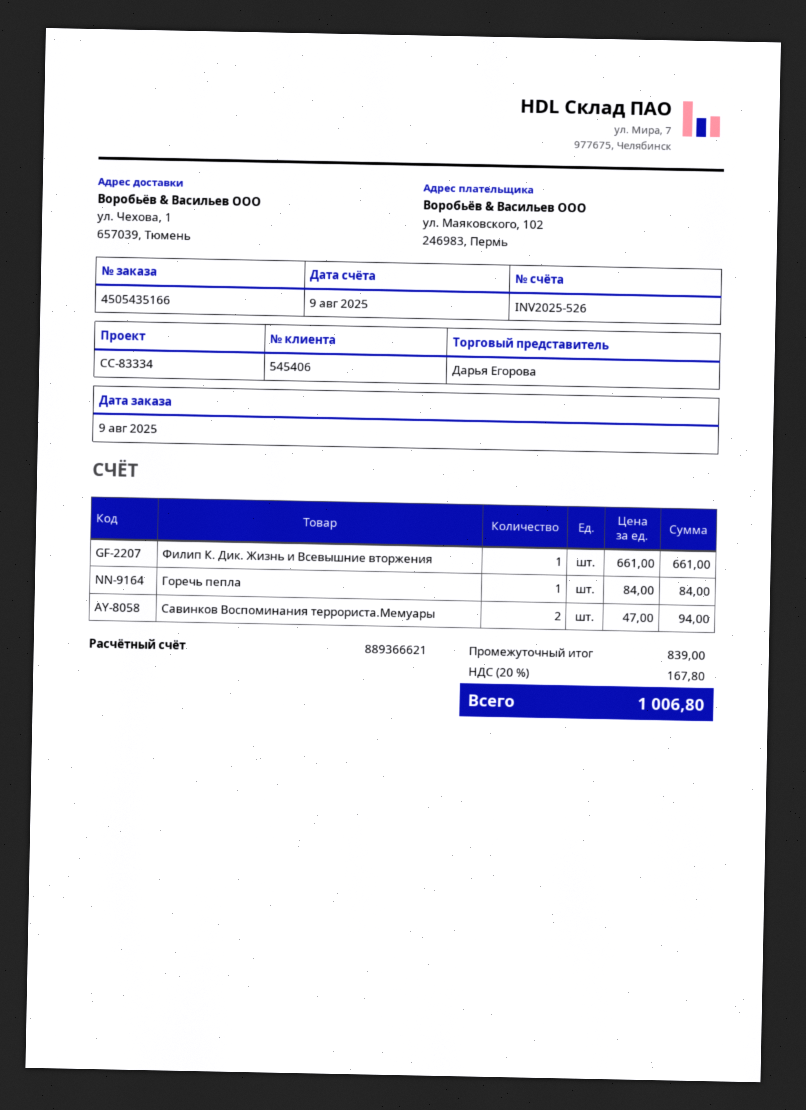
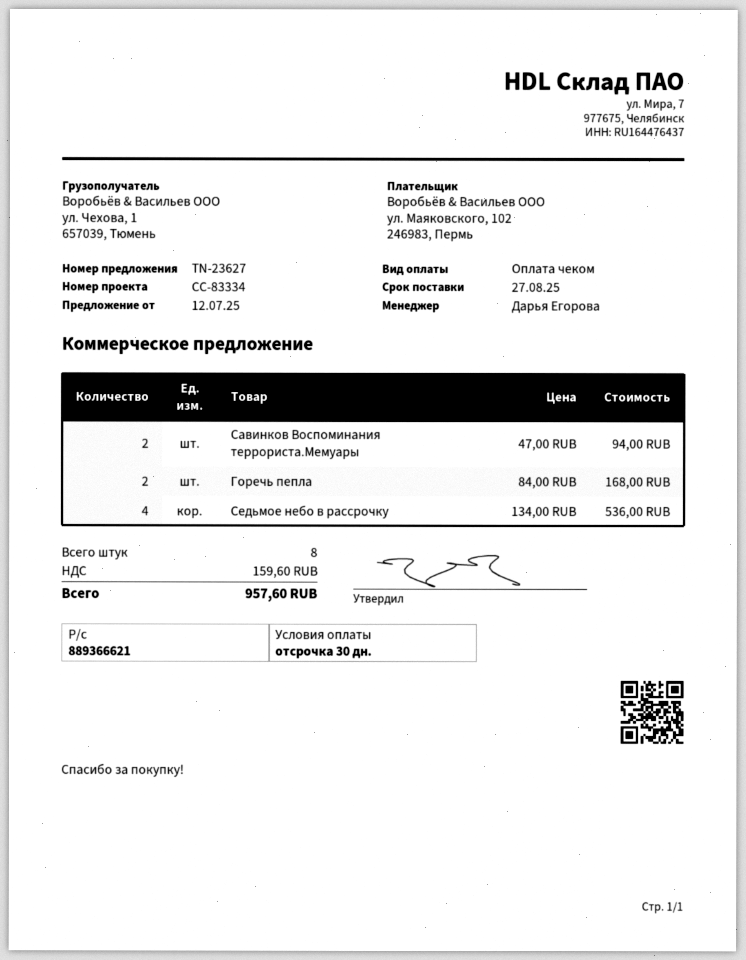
Филип К. Дик. Жизнь и Всевышние вторжения: 1 x 661.00 = 661.00 -> none
Горечь пепла: 1 x 84.00 = 84.00 -> 2 x 84.00 = 168.00
Седьмое небо в рассрочку: none -> 4 x 134.00 = 536.00
tax: 167.80 -> 159.60
total: 1006.80 -> 957.60

